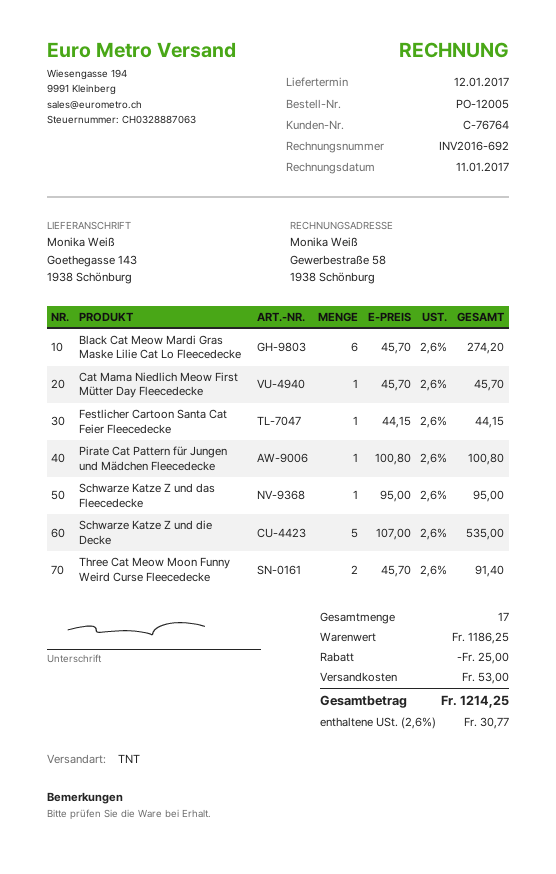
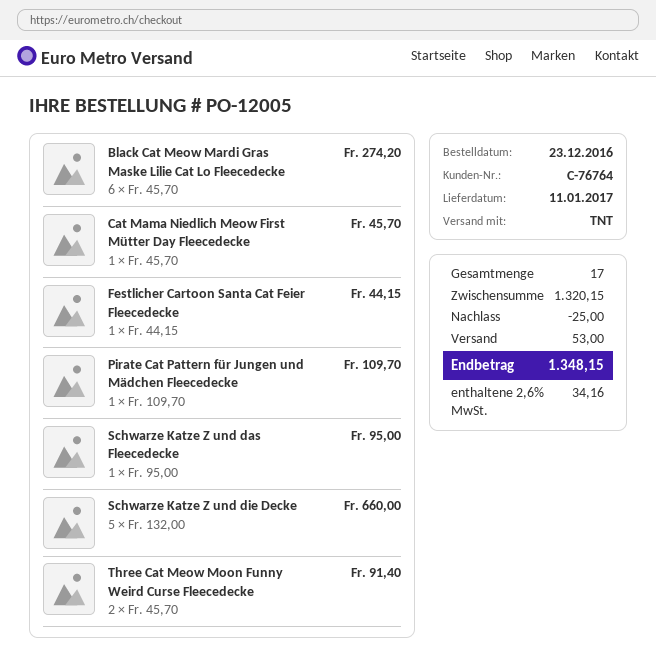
delivery date: 2017-01-12 -> 2017-01-11
Pirate Cat Pattern für Jungen und Mädchen Fleecedecke: 1 x 100.80 = 100.80 -> 1 x 109.70 = 109.70
Schwarze Katze Z und die Decke: 5 x 107.00 = 535.00 -> 5 x 132.00 = 660.00
subtotal: 1186.25 -> 1320.15
tax: 2.6% = 30.77 -> 2.6% = 34.16
total: 1214.25 -> 1348.15

